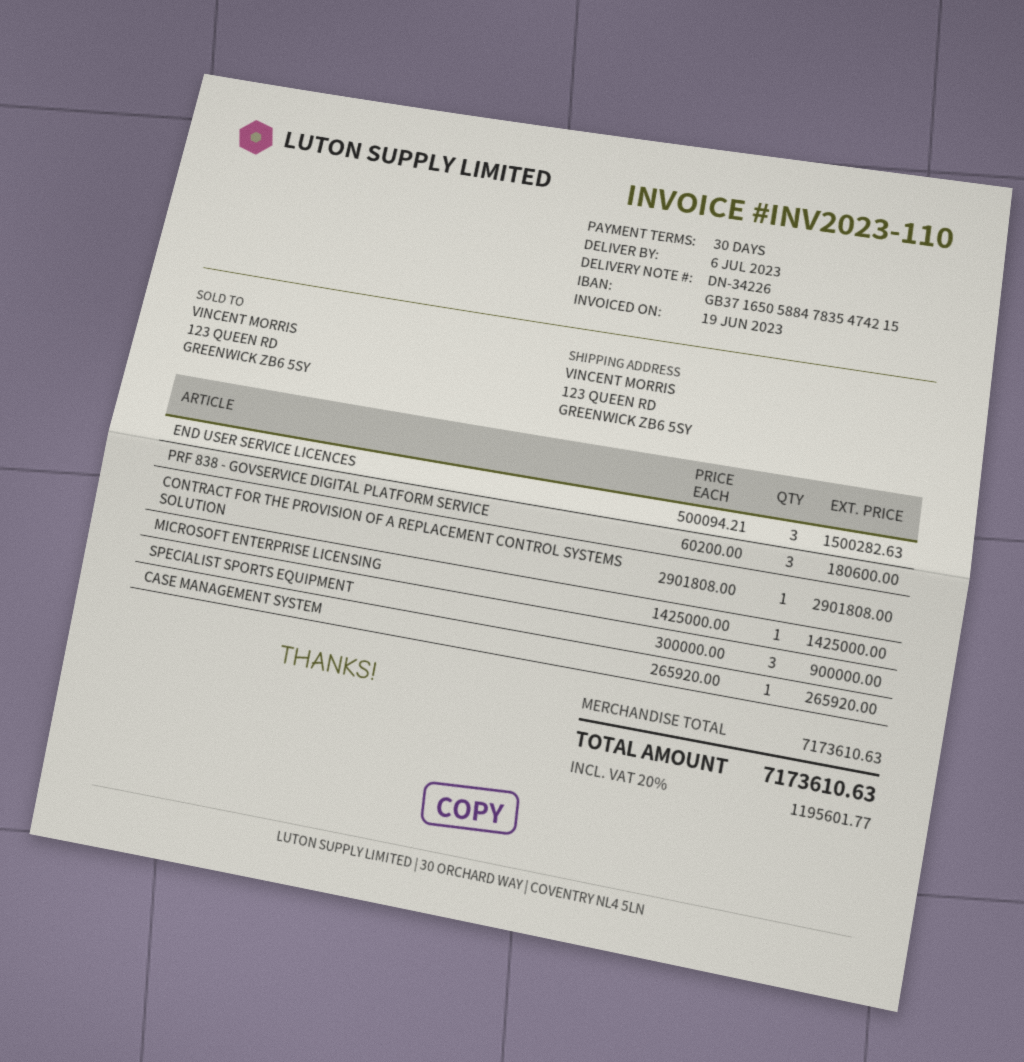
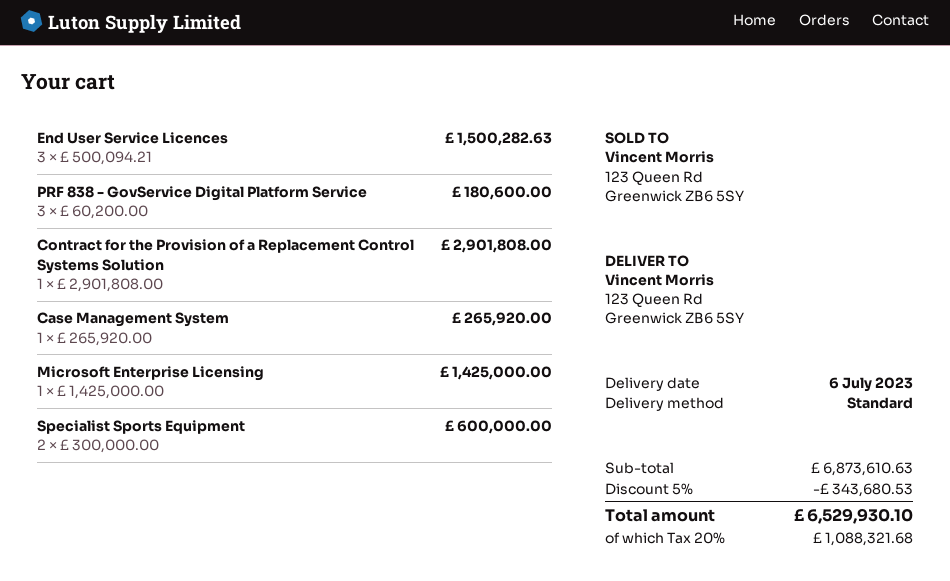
SPECIALIST SPORTS EQUIPMENT: 3 x 300000.00 = 900000.00 -> 2 x 300000.00 = 600000.00
subtotal: 7173610.63 -> 6873610.63
discount: none -> 5% = 343680.53
tax: 20% = 1195601.77 -> 20% = 1088321.68
total: 7173610.63 -> 6529930.10

